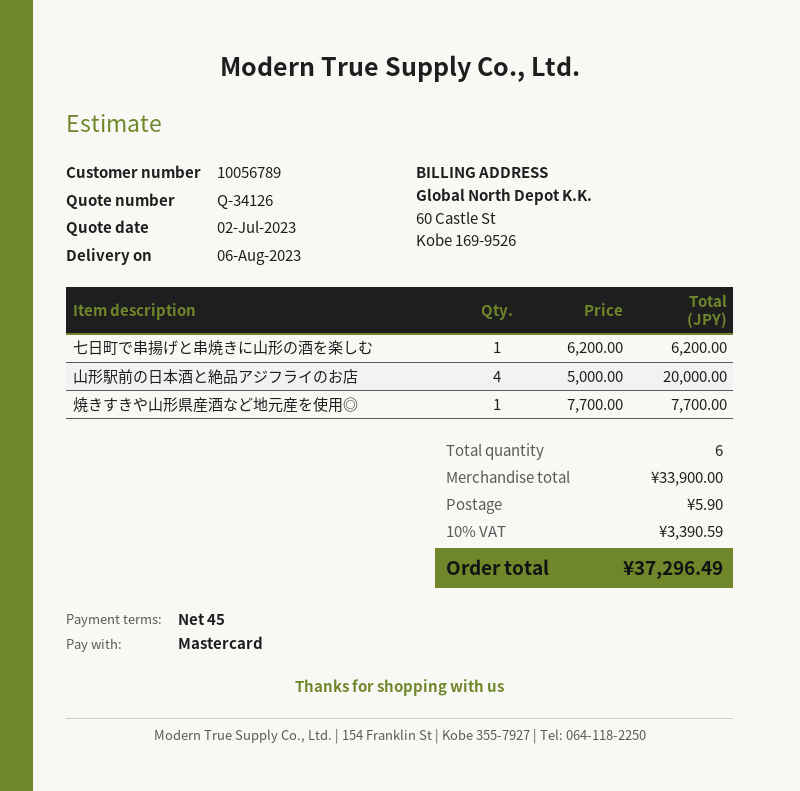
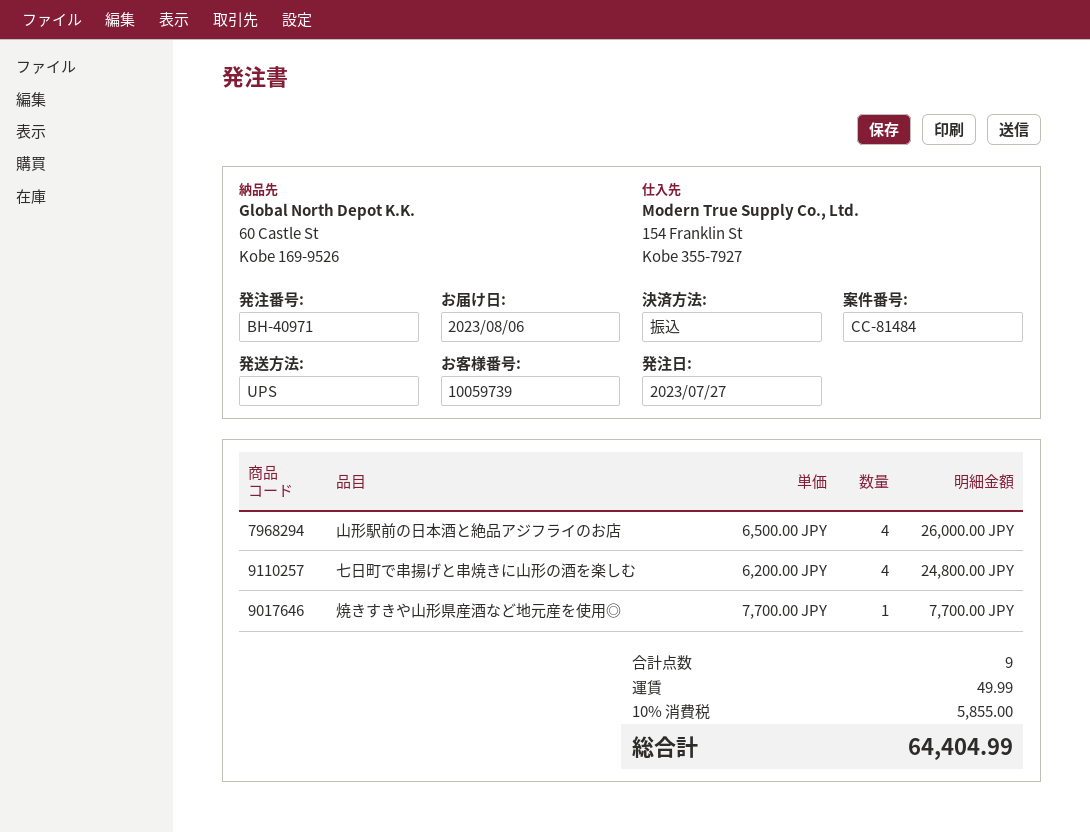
customer number: 10056789 -> 10059739
payment method: Mastercard -> bank transfer
七日町で串揚げと串焼きに山形の酒を楽しむ: 1 x 6200.00 = 6200.00 -> 4 x 6200.00 = 24800.00
山形駅前の日本酒と絶品アジフライのお店: 4 x 5000.00 = 20000.00 -> 4 x 6500.00 = 26000.00
total quantity: 6 -> 9
shipping: 5.90 -> 49.99
tax: 10% = 3390.59 -> 10% = 5855.00
total: 37296.49 -> 64404.99

